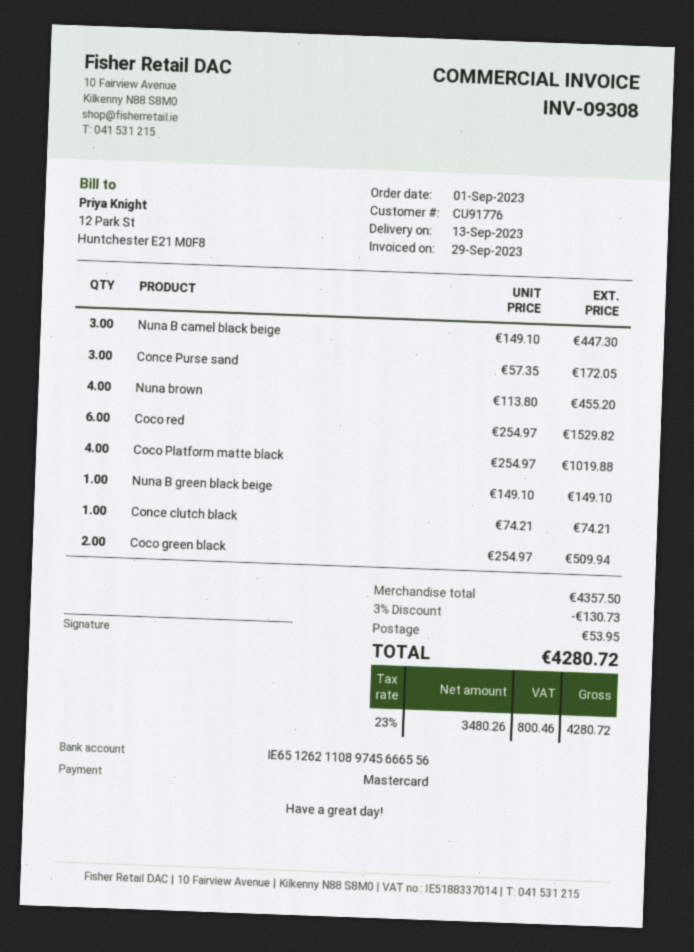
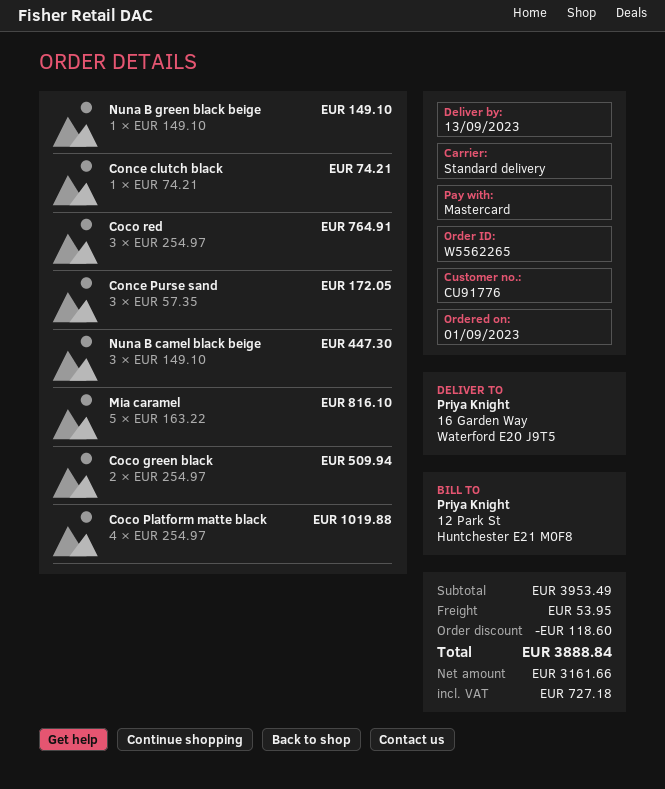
Nuna brown: 4 x 113.80 = 455.20 -> none
Coco red: 6 x 254.97 = 1529.82 -> 3 x 254.97 = 764.91
Mia caramel: none -> 5 x 163.22 = 816.10
subtotal: 4357.50 -> 3953.49
discount: 130.73 -> 118.60
net: 3480.26 -> 3161.66
tax: 800.46 -> 727.18
total: 4280.72 -> 3888.84

